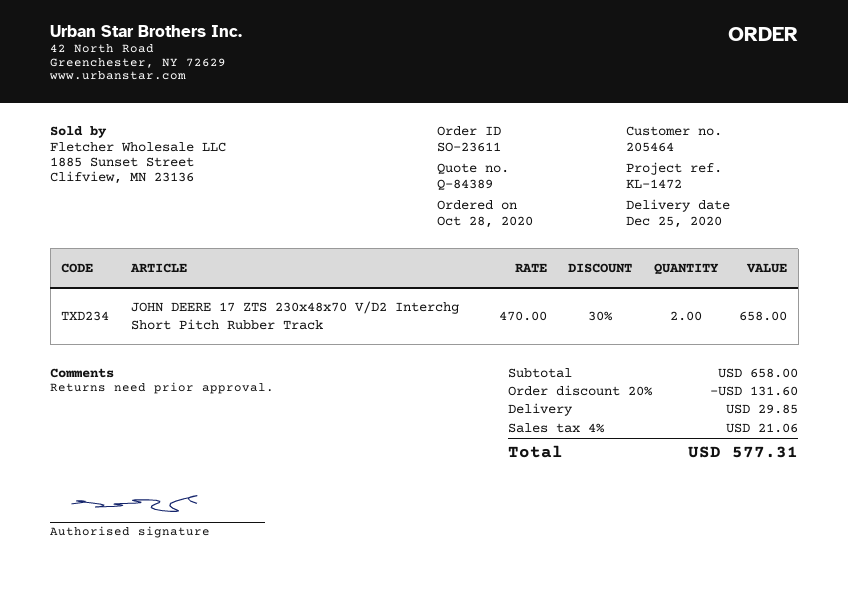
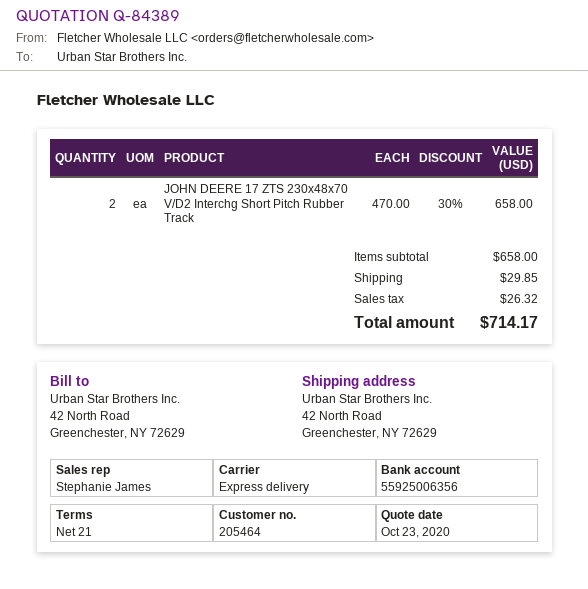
discount: 20% = 131.60 -> none
tax: 21.06 -> 26.32
total: 577.31 -> 714.17

